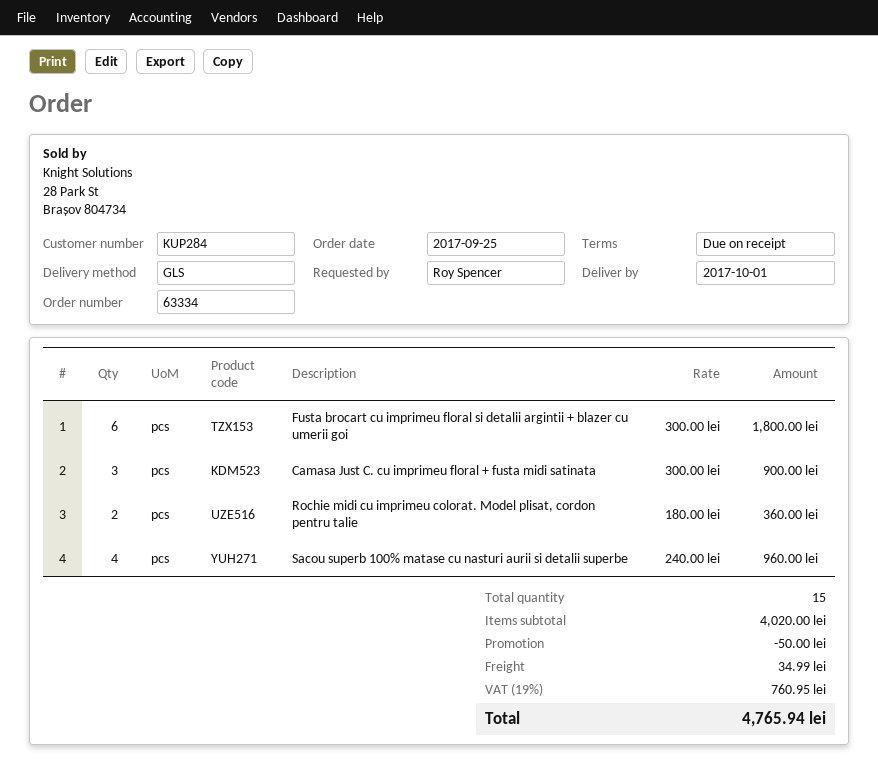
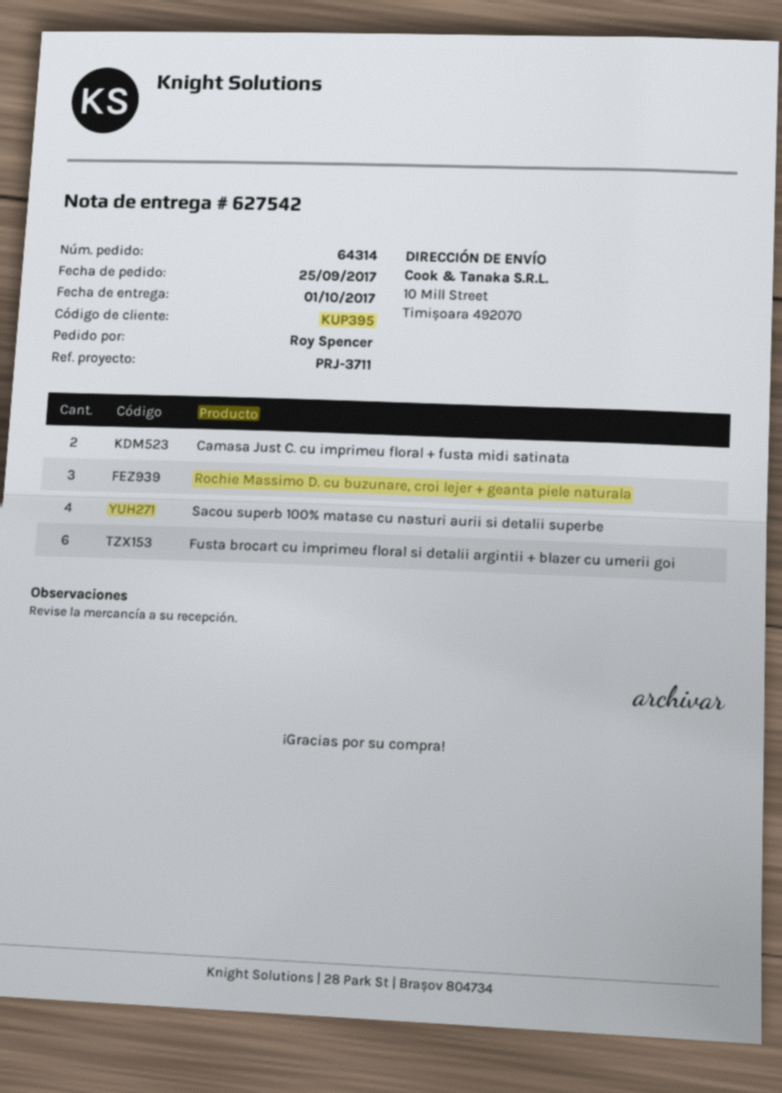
order number: 63334 -> 64314
customer number: KUP284 -> KUP395
Camasa Just C. cu imprimeu floral + fusta midi satinata: 3 -> 2
Rochie midi cu imprimeu colorat. Model plisat, cordon pentru talie: 2 -> none
Rochie Massimo D. cu buzunare, croi lejer + geanta piele naturala: none -> 3

